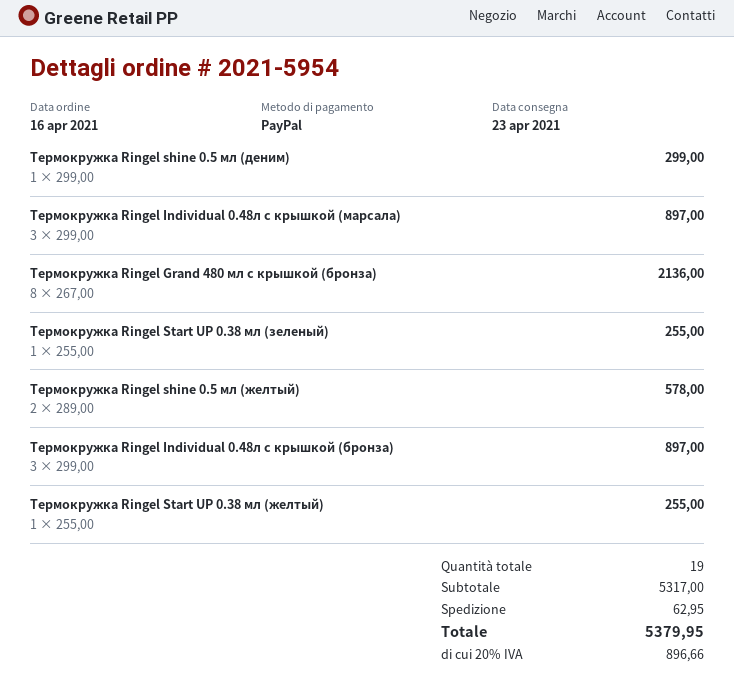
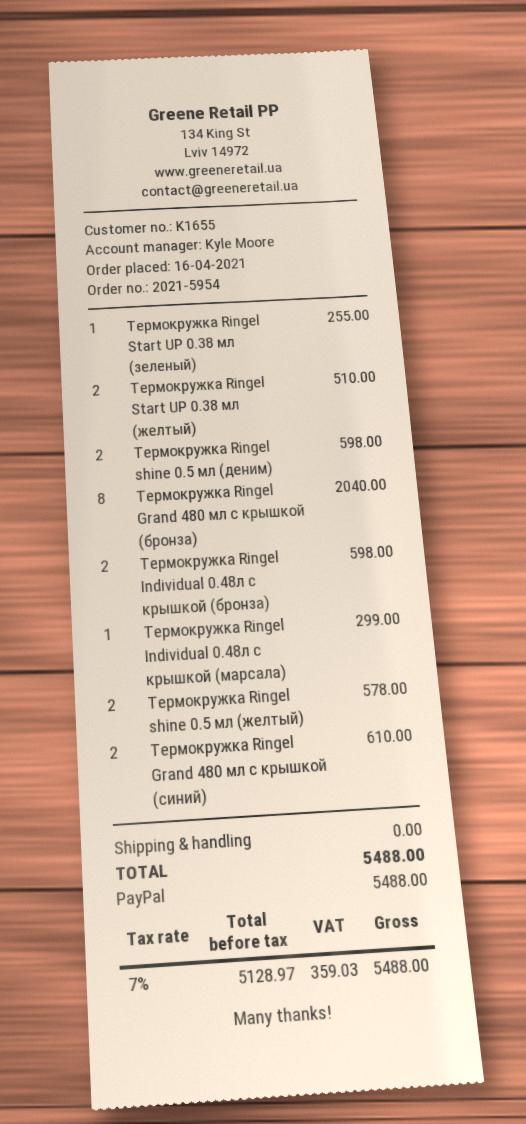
Термокружка Ringel shine 0.5 мл (деним): 1 for 299.00 -> 2 for 598.00
Термокружка Ringel Individual 0.48л с крышкой (марсала): 3 for 897.00 -> 1 for 299.00
Термокружка Ringel Grand 480 мл с крышкой (бронза): 8 for 2136.00 -> 8 for 2040.00
Термокружка Ringel Individual 0.48л с крышкой (бронза): 3 for 897.00 -> 2 for 598.00
Термокружка Ringel Start UP 0.38 мл (желтый): 1 for 255.00 -> 2 for 510.00
Термокружка Ringel Grand 480 мл с крышкой (синий): none -> 2 for 610.00
shipping: 62.95 -> 0.00
tax: 20% = 896.66 -> 7% = 359.03
total: 5379.95 -> 5488.00

